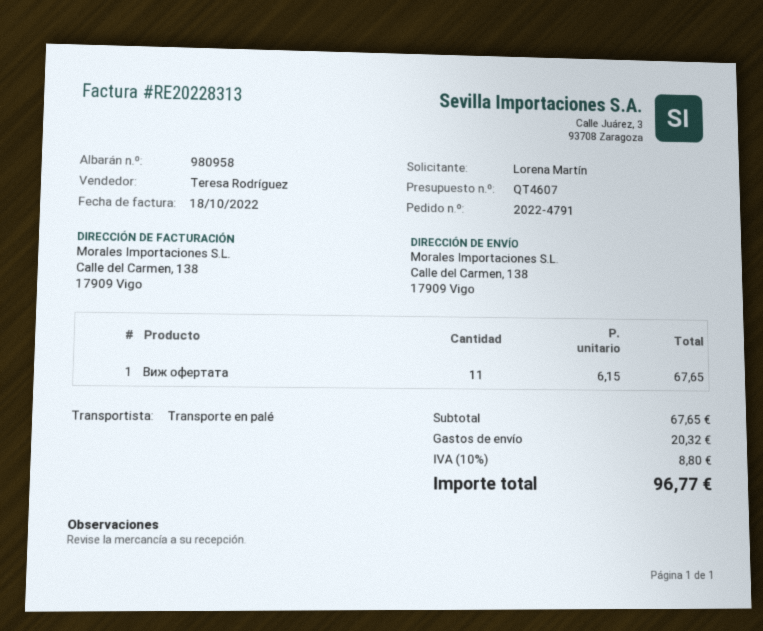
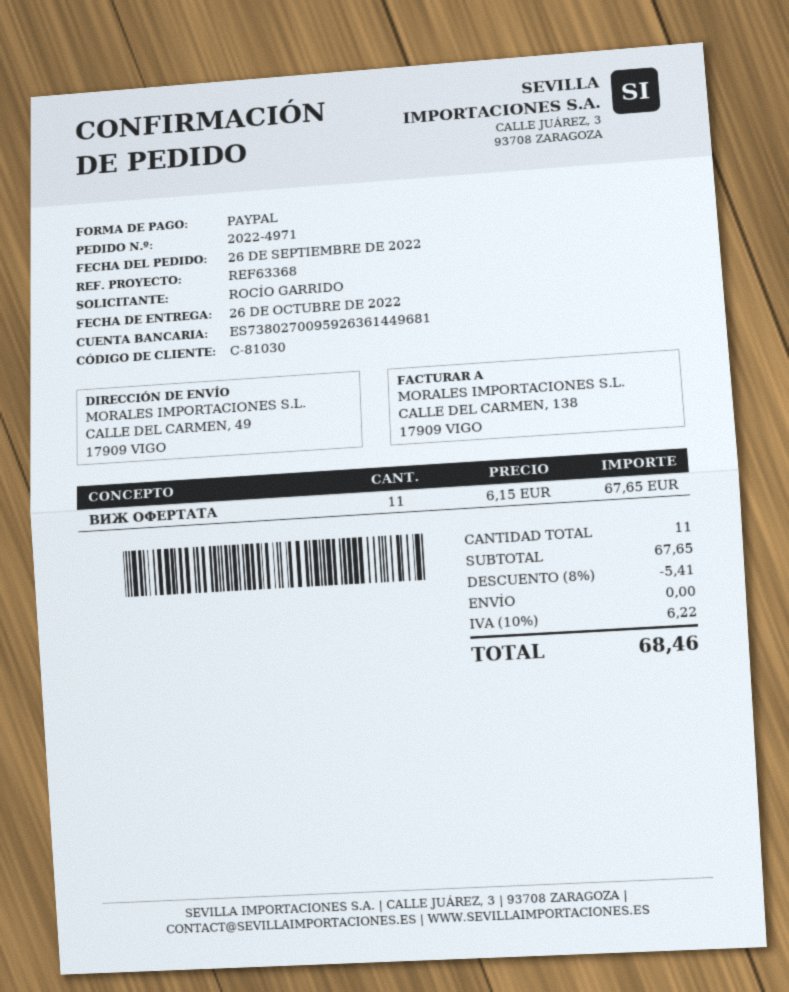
order number: 2022-4791 -> 2022-4971
ordered by: Lorena Martín -> ROCÍO GARRIDO
ship to: Calle del Carmen, 138, 17909 Vigo -> CALLE DEL CARMEN, 49, 17909 VIGO
discount: none -> 8% = 5.41
shipping: 20.32 -> 0.00
tax: 10% = 8.80 -> 10% = 6.22
total: 96.77 -> 68.46

